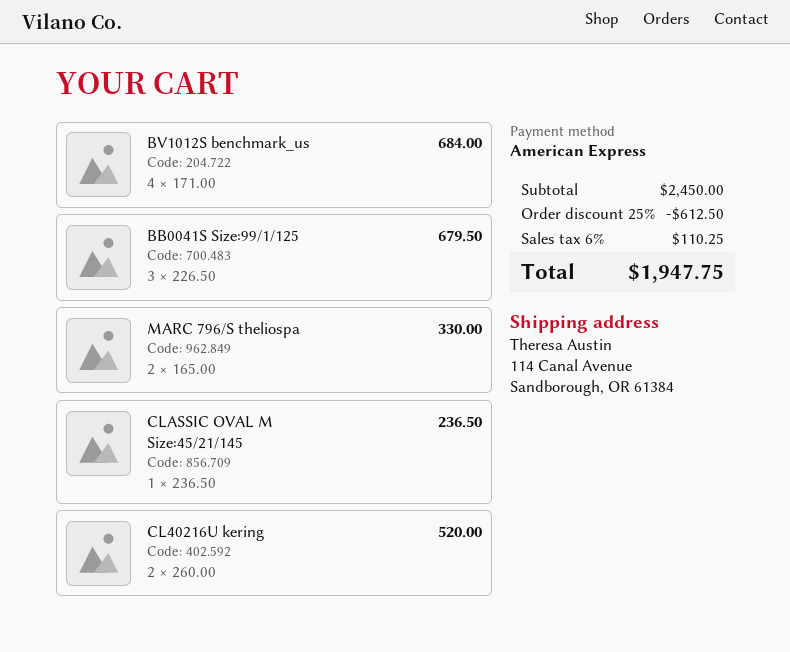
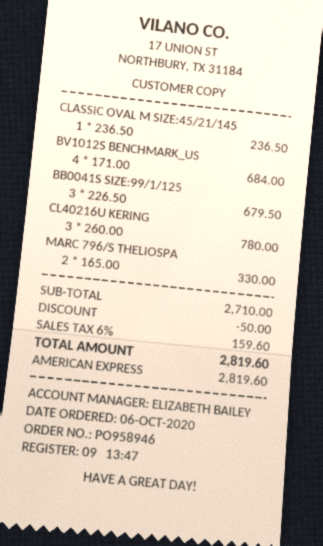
CL40216U kering: 2 x 260.00 = 520.00 -> 3 x 260.00 = 780.00
subtotal: 2450.00 -> 2710.00
discount: 612.50 -> 50.00
tax: 6% = 110.25 -> 6% = 159.60
total: 1947.75 -> 2819.60

